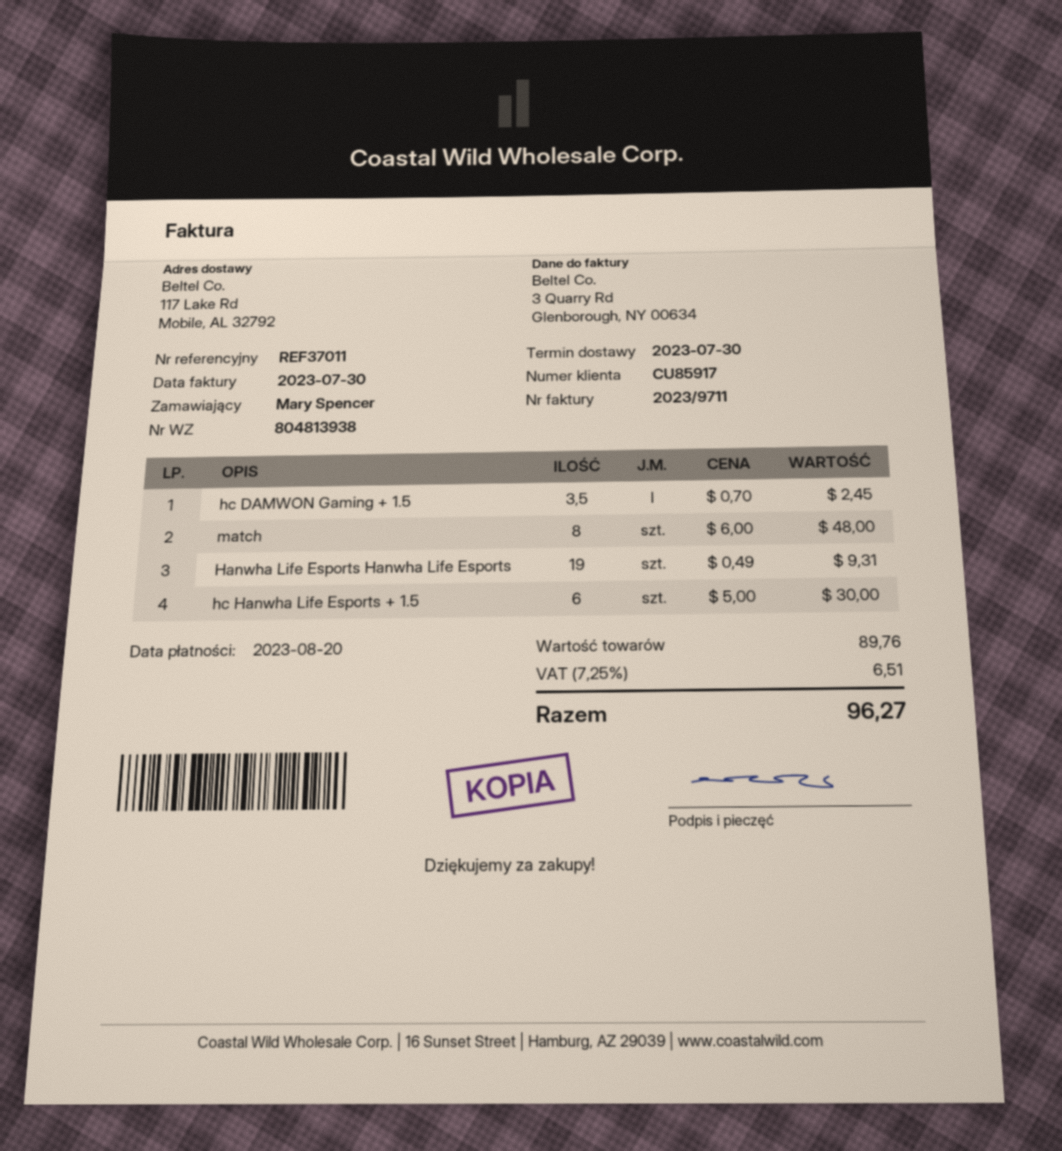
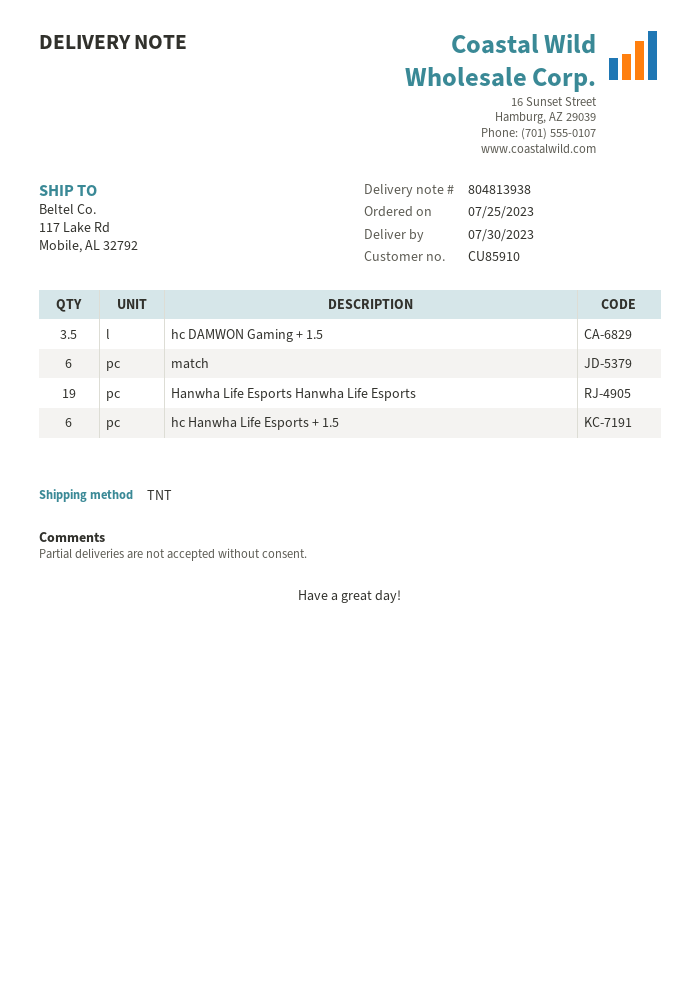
customer number: CU85917 -> CU85910
match: 8 -> 6

